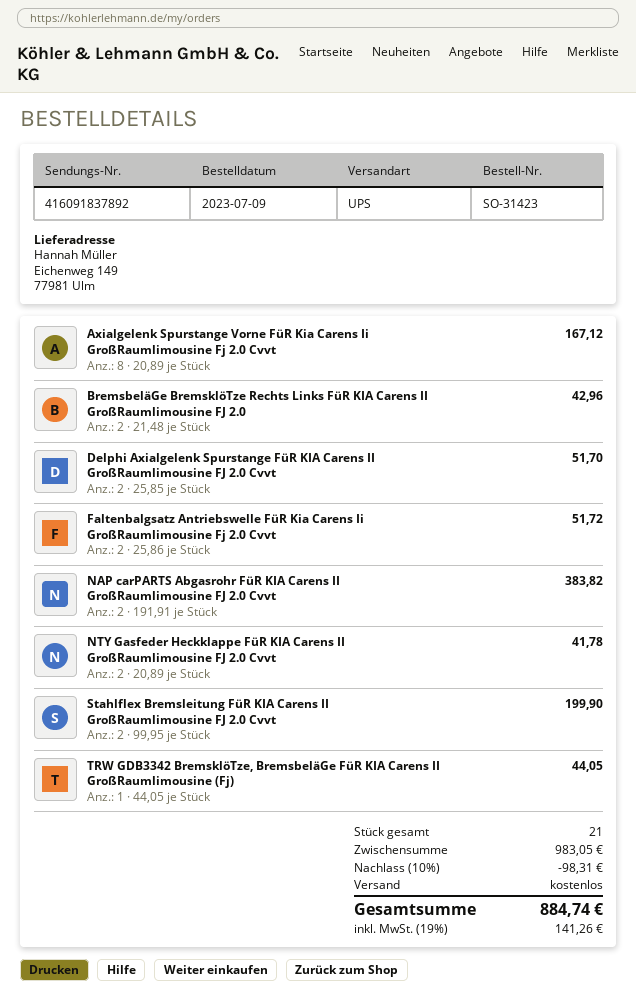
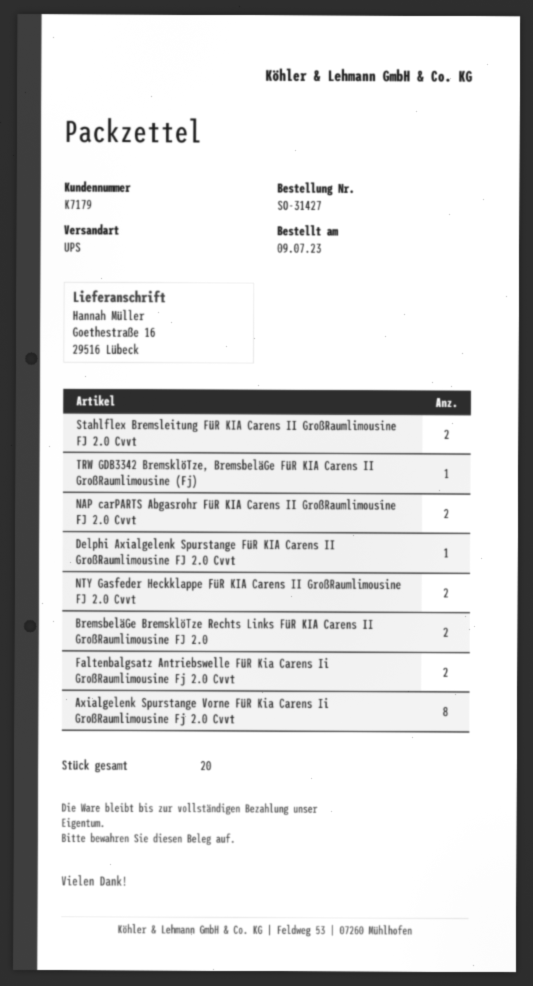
order number: SO-31423 -> SO-31427
ship to: Eichenweg 149, 77981 Ulm -> Goethestraße 16, 29516 Lübeck
Delphi Axialgelenk Spurstange FüR KIA Carens II GroßRaumlimousine FJ 2.0 Cvvt: 2 -> 1
total quantity: 21 -> 20

